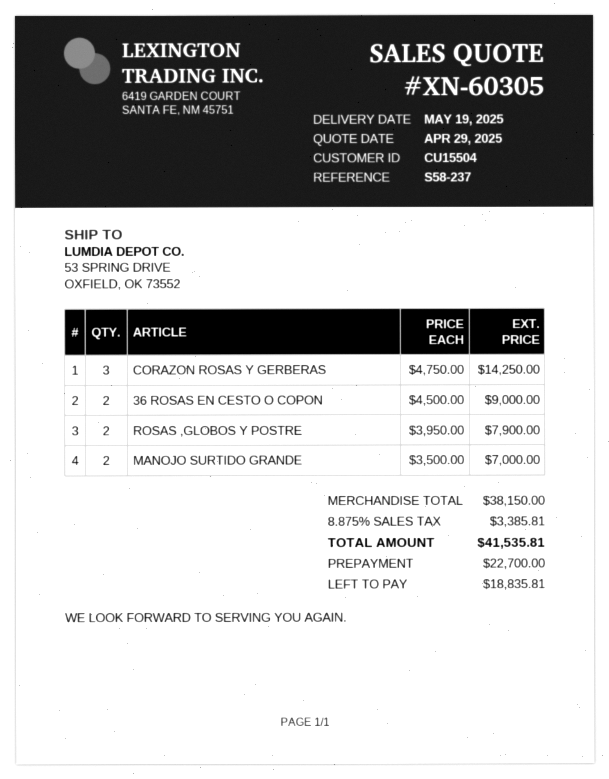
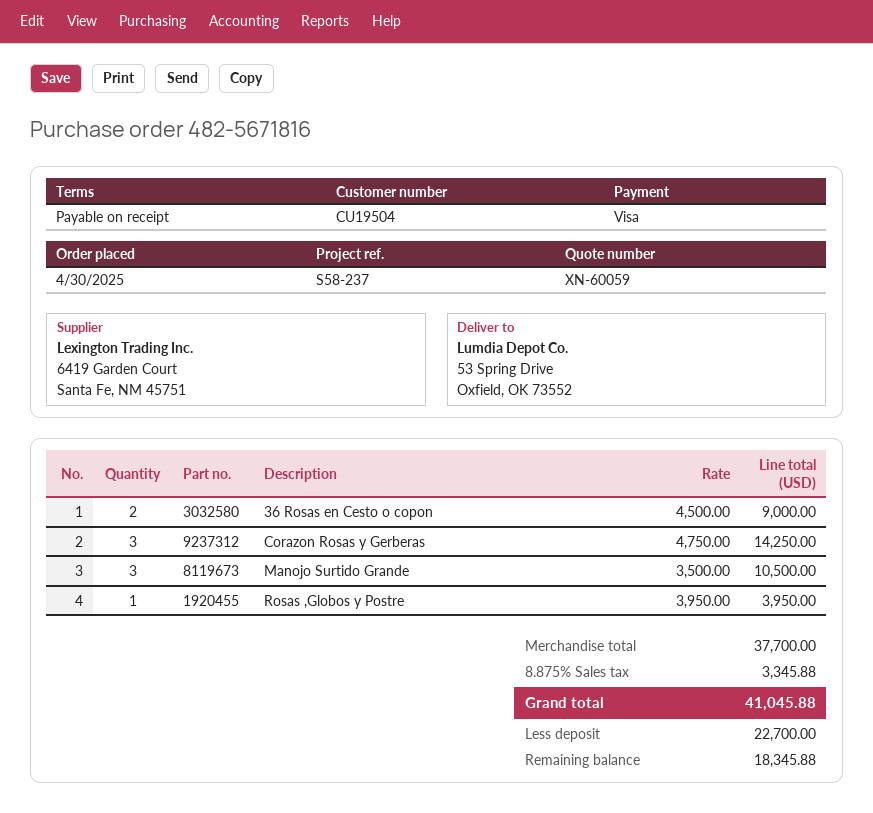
quote number: XN-60305 -> XN-60059
customer number: CU15504 -> CU19504
ROSAS ,GLOBOS Y POSTRE: 2 x 3950.00 = 7900.00 -> 1 x 3950.00 = 3950.00
MANOJO SURTIDO GRANDE: 2 x 3500.00 = 7000.00 -> 3 x 3500.00 = 10500.00
subtotal: 38150.00 -> 37700.00
tax: 8.875% = 3385.81 -> 8.875% = 3345.88
total: 41535.81 -> 41045.88
balance: 18835.81 -> 18345.88

